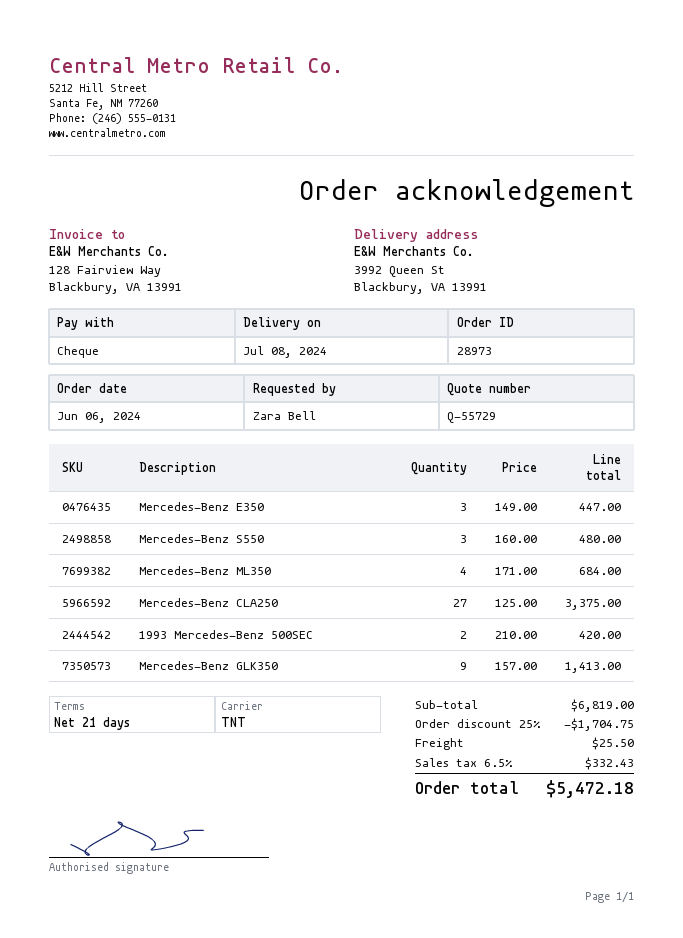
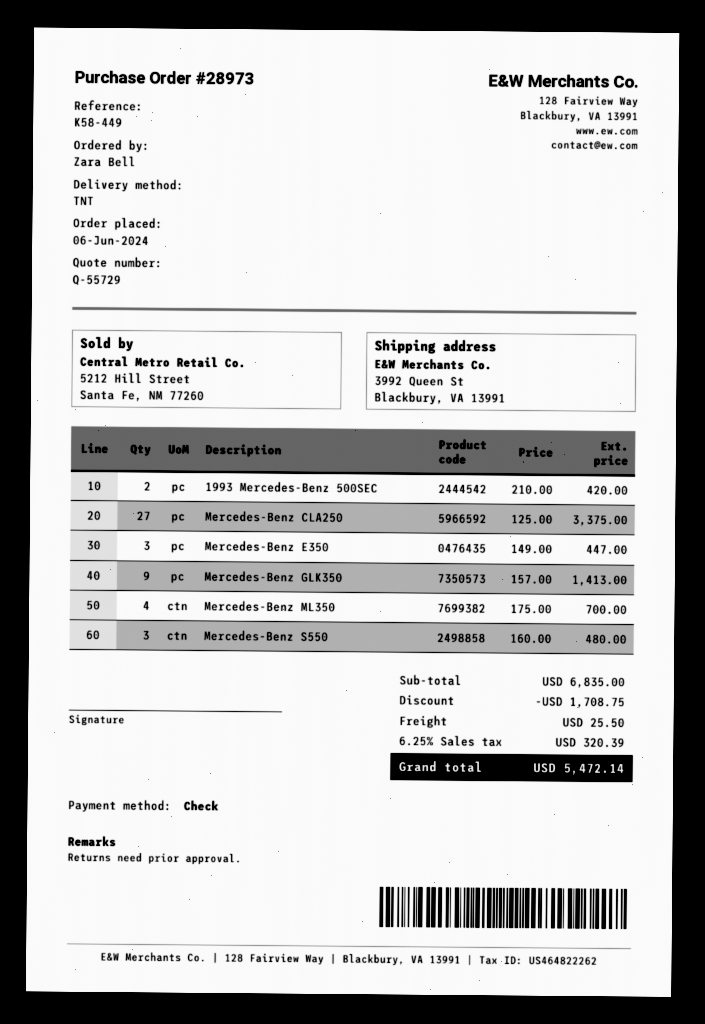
Mercedes-Benz ML350: 4 x 171.00 = 684.00 -> 4 x 175.00 = 700.00
subtotal: 6819.00 -> 6835.00
discount: 1704.75 -> 1708.75
tax: 6.5% = 332.43 -> 6.25% = 320.39
total: 5472.18 -> 5472.14

